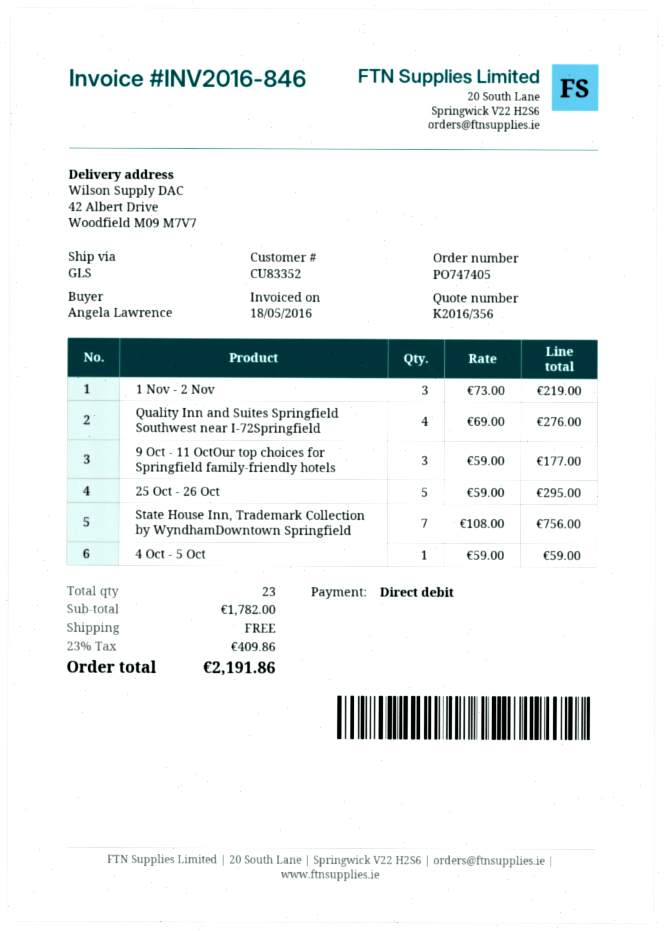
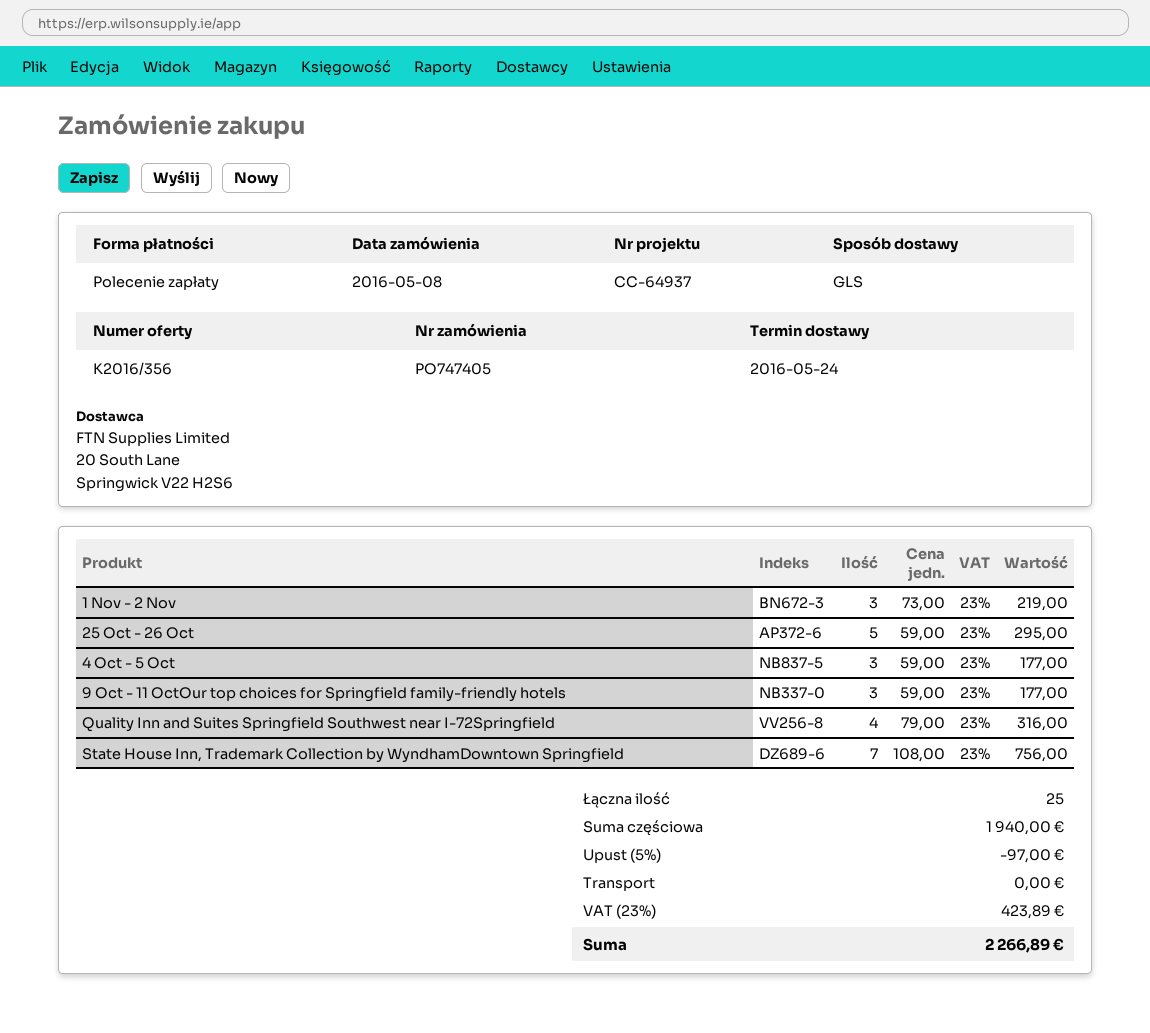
Quality Inn and Suites Springfield Southwest near I-72Springfield: 4 x 69.00 = 276.00 -> 4 x 79.00 = 316.00
4 Oct - 5 Oct: 1 x 59.00 = 59.00 -> 3 x 59.00 = 177.00
total quantity: 23 -> 25
subtotal: 1782.00 -> 1940.00
discount: none -> 5% = 97.00
tax: 23% = 409.86 -> 23% = 423.89
total: 2191.86 -> 2266.89

